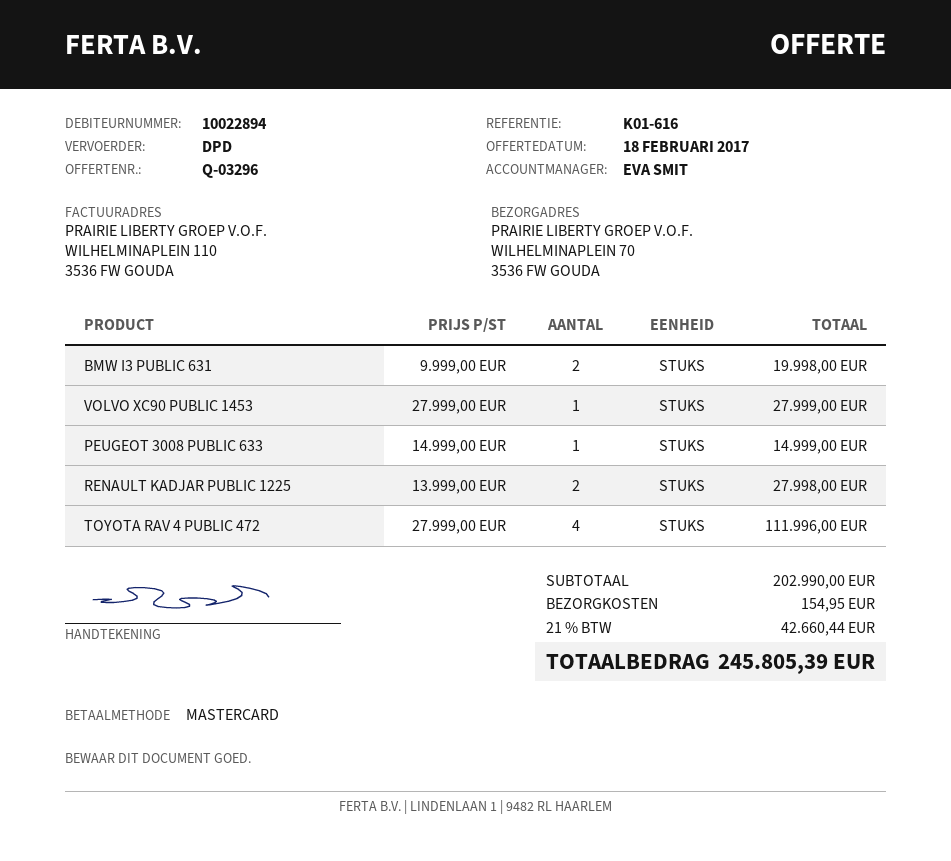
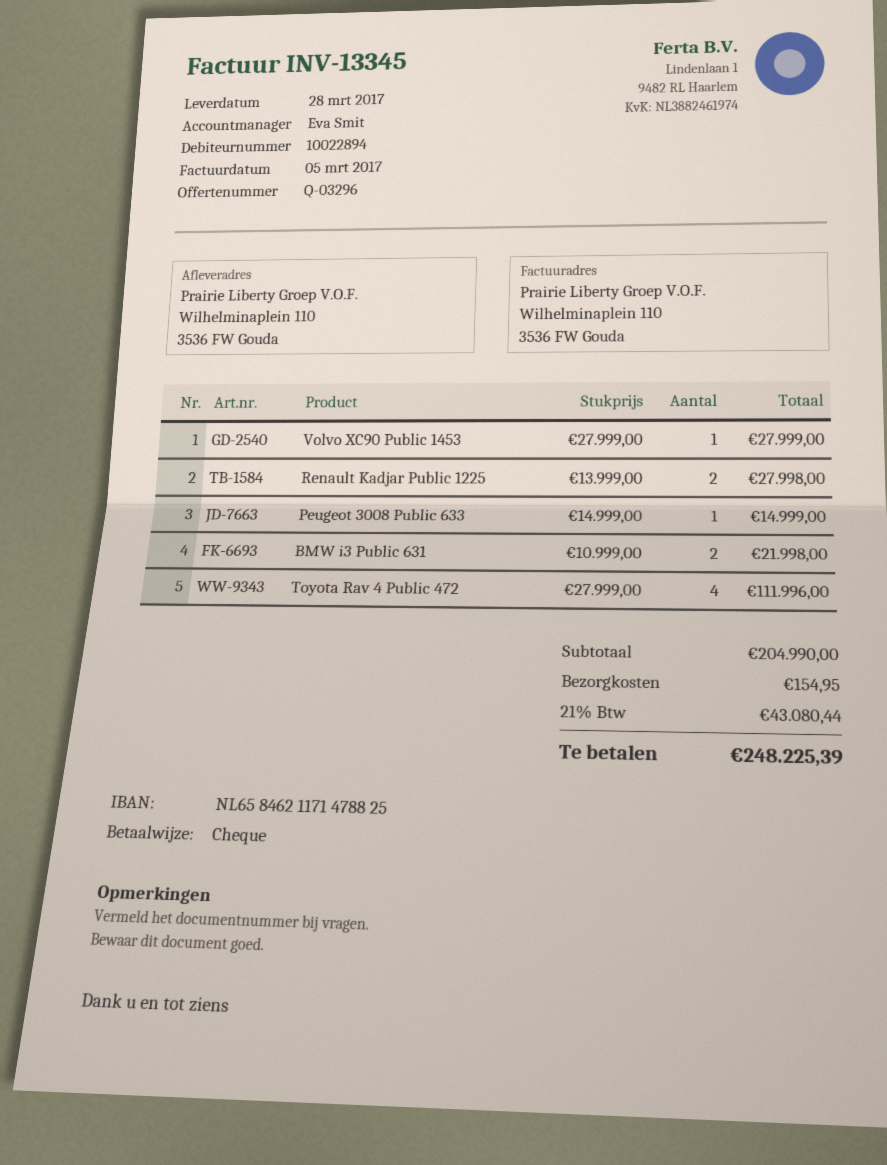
payment method: Mastercard -> cheque
ship to: WILHELMINAPLEIN 70, 3536 FW GOUDA -> Wilhelminaplein 110, 3536 FW Gouda
BMW I3 PUBLIC 631: 2 x 9999.00 = 19998.00 -> 2 x 10999.00 = 21998.00
subtotal: 202990.00 -> 204990.00
tax: 21% = 42660.44 -> 21% = 43080.44
total: 245805.39 -> 248225.39

